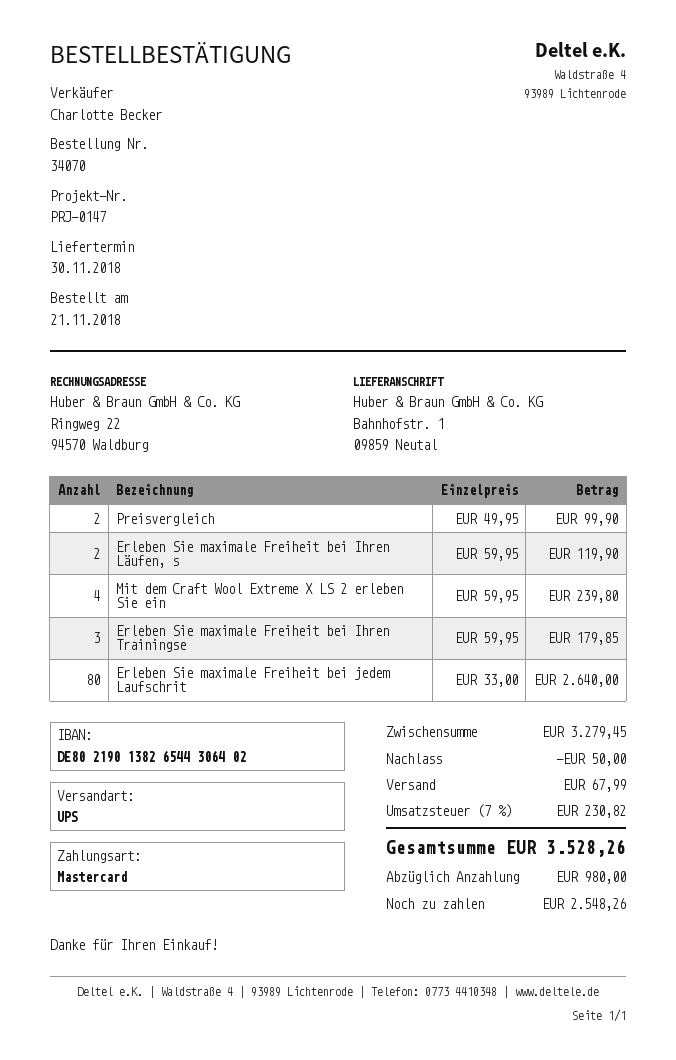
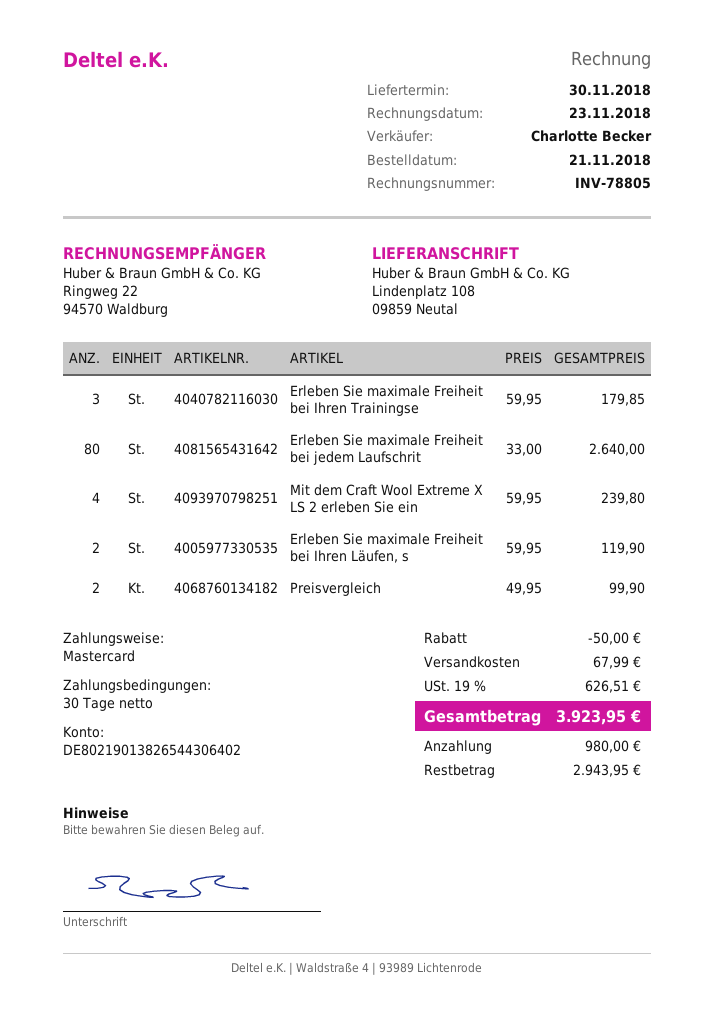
ship to: Bahnhofstr. 1, 09859 Neutal -> Lindenplatz 108, 09859 Neutal
tax: 7% = 230.82 -> 19% = 626.51
total: 3528.26 -> 3923.95
balance: 2548.26 -> 2943.95

